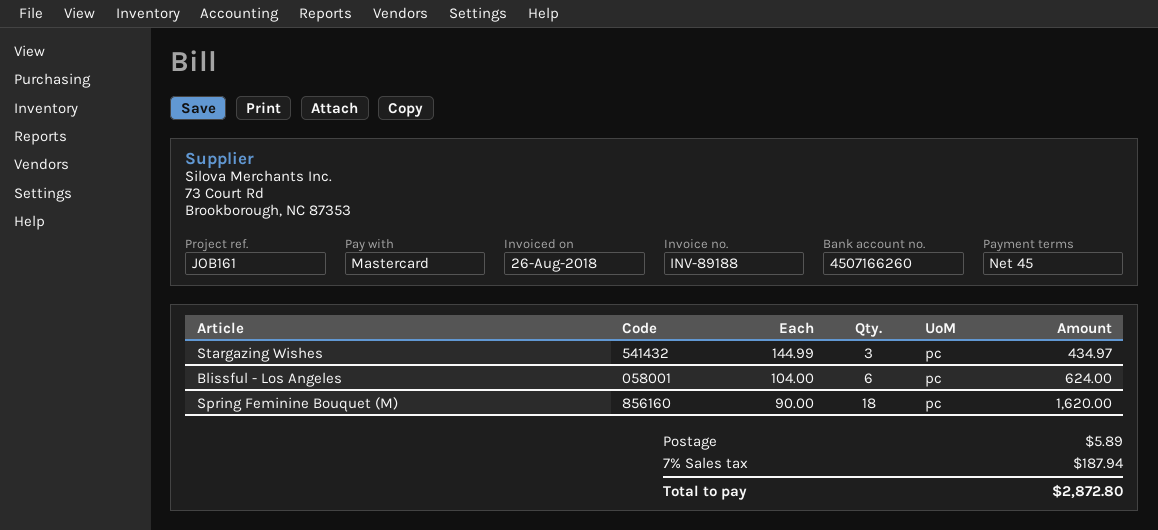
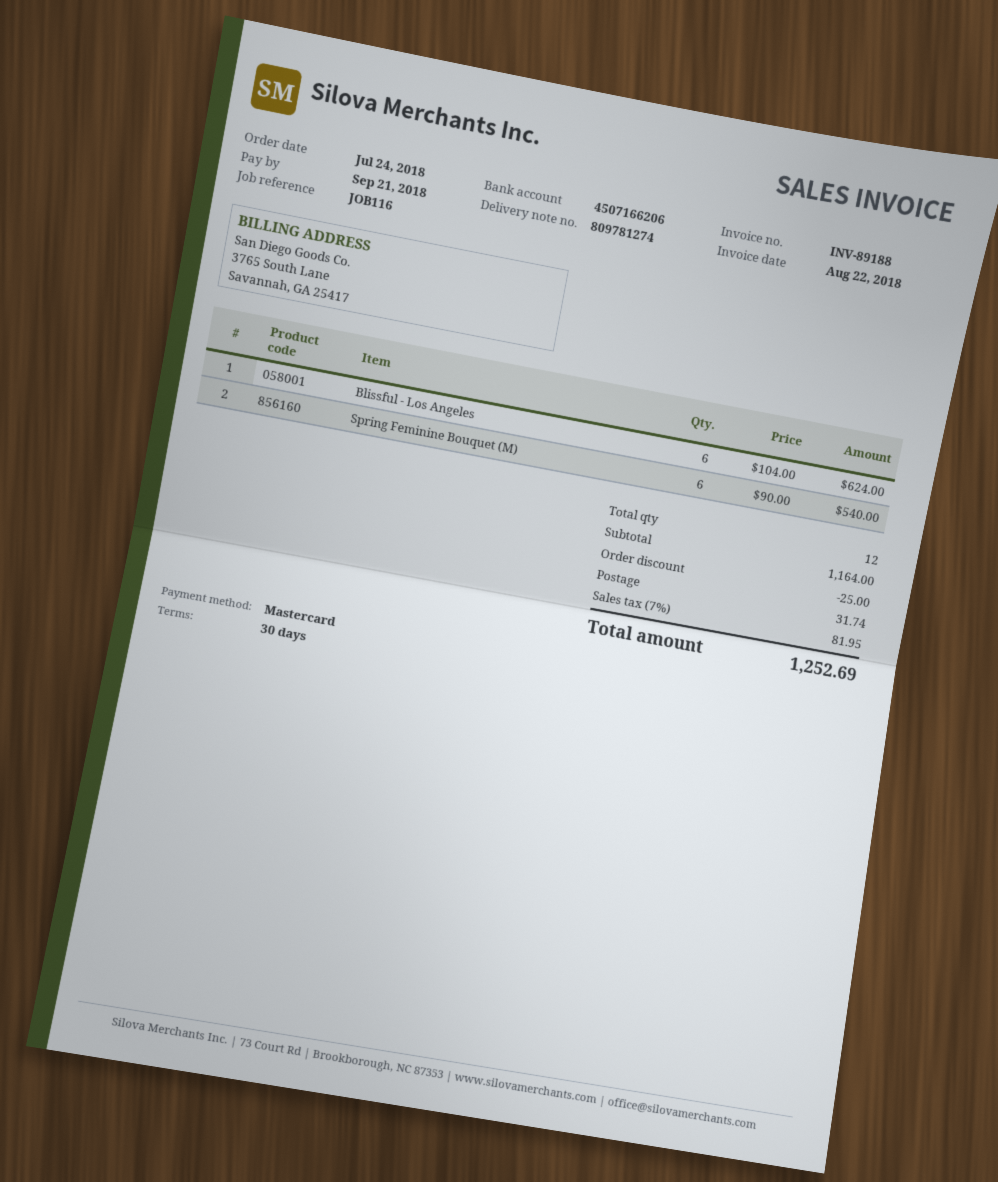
invoice date: 2018-08-26 -> 2018-08-22
payment terms: 45 days -> 30 days
reference: JOB161 -> JOB116
bank account: 4507166260 -> 4507166206
Stargazing Wishes: 3 x 144.99 = 434.97 -> none
Spring Feminine Bouquet (M): 18 x 90.00 = 1620.00 -> 6 x 90.00 = 540.00
discount: none -> 25.00
shipping: 5.89 -> 31.74
tax: 7% = 187.94 -> 7% = 81.95
total: 2872.80 -> 1252.69

